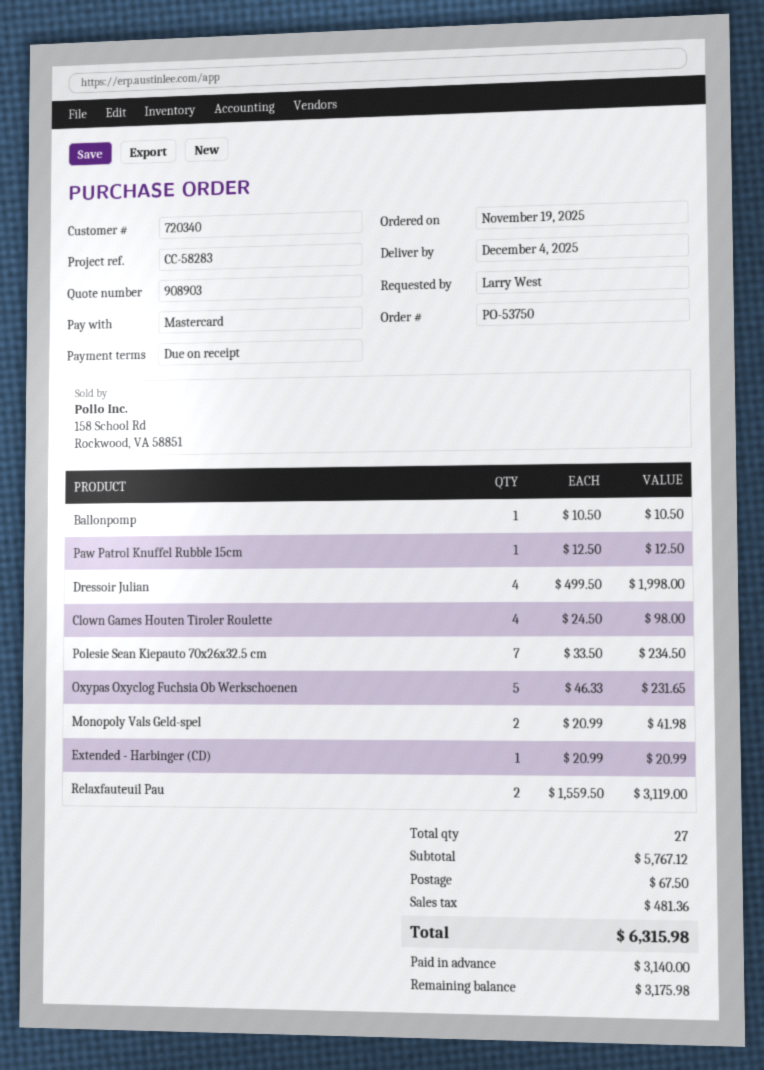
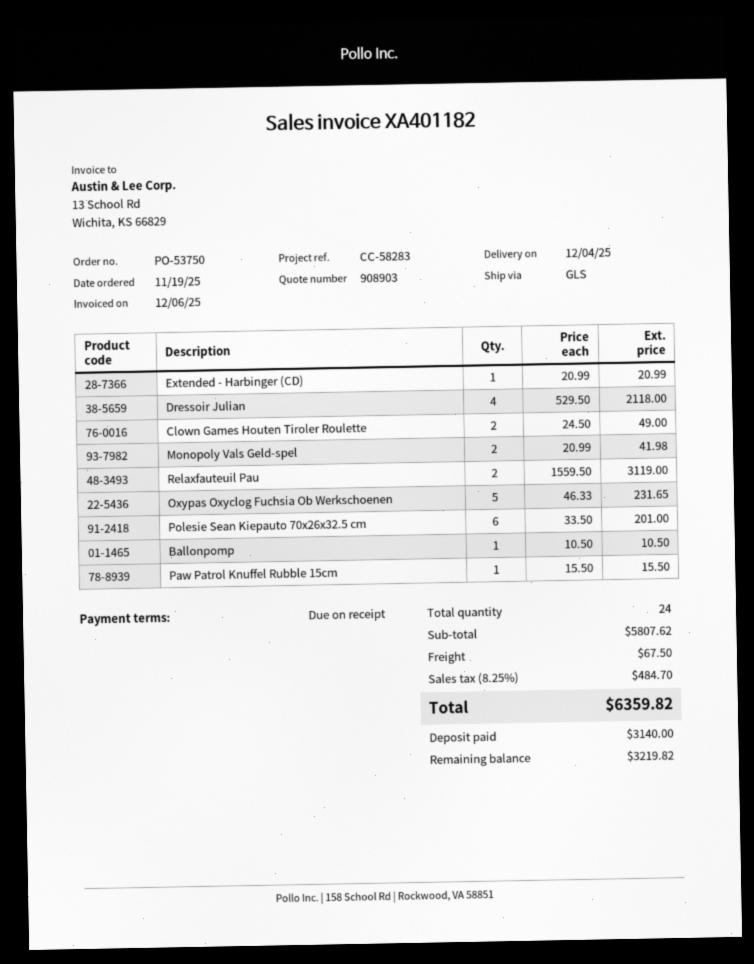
Paw Patrol Knuffel Rubble 15cm: 1 x 12.50 = 12.50 -> 1 x 15.50 = 15.50
Dressoir Julian: 4 x 499.50 = 1998.00 -> 4 x 529.50 = 2118.00
Clown Games Houten Tiroler Roulette: 4 x 24.50 = 98.00 -> 2 x 24.50 = 49.00
Polesie Sean Kiepauto 70x26x32.5 cm: 7 x 33.50 = 234.50 -> 6 x 33.50 = 201.00
total quantity: 27 -> 24
subtotal: 5767.12 -> 5807.62
tax: 481.36 -> 484.70
total: 6315.98 -> 6359.82
balance: 3175.98 -> 3219.82

